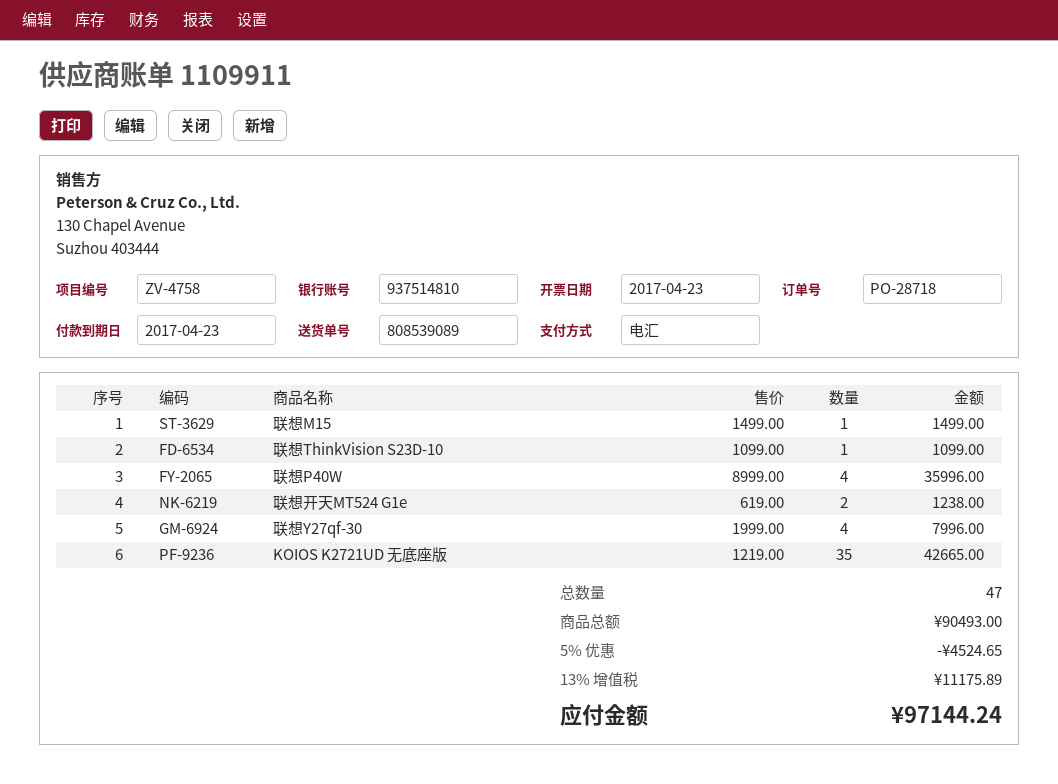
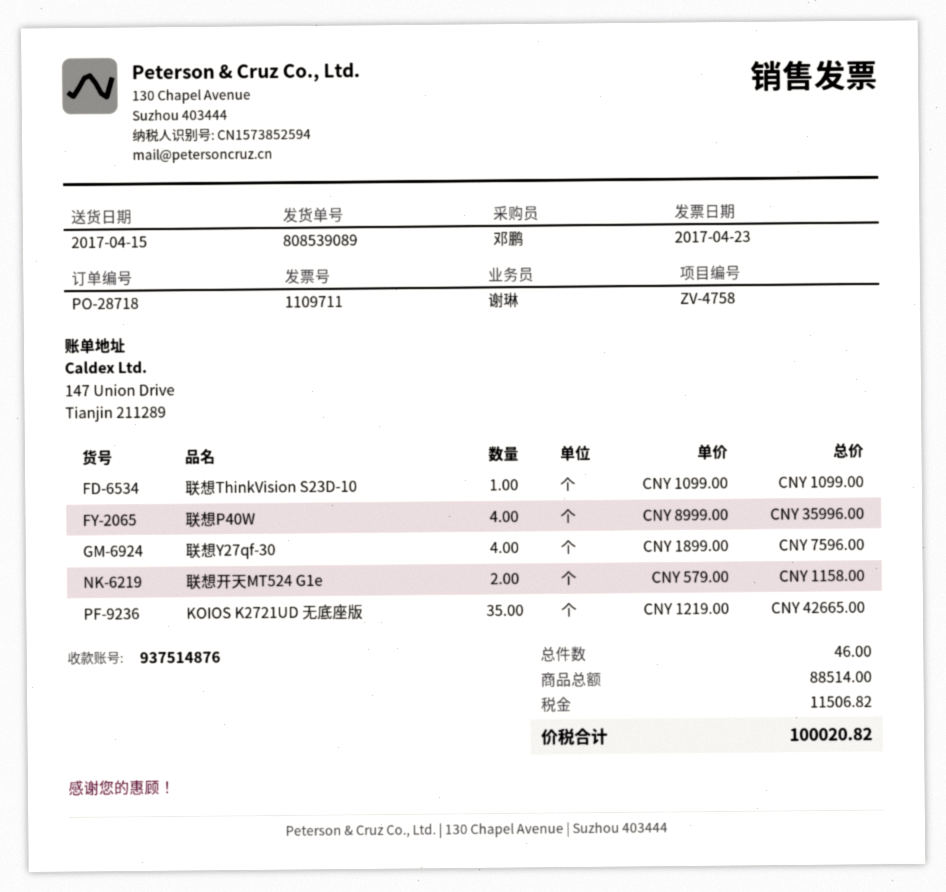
invoice number: 1109911 -> 1109711
bank account: 937514810 -> 937514876
联想M15: 1 x 1499.00 = 1499.00 -> none
联想开天MT524 G1e: 2 x 619.00 = 1238.00 -> 2 x 579.00 = 1158.00
联想Y27qf-30: 4 x 1999.00 = 7996.00 -> 4 x 1899.00 = 7596.00
total quantity: 47 -> 46
subtotal: 90493.00 -> 88514.00
discount: 5% = 4524.65 -> none
tax: 11175.89 -> 11506.82
total: 97144.24 -> 100020.82

